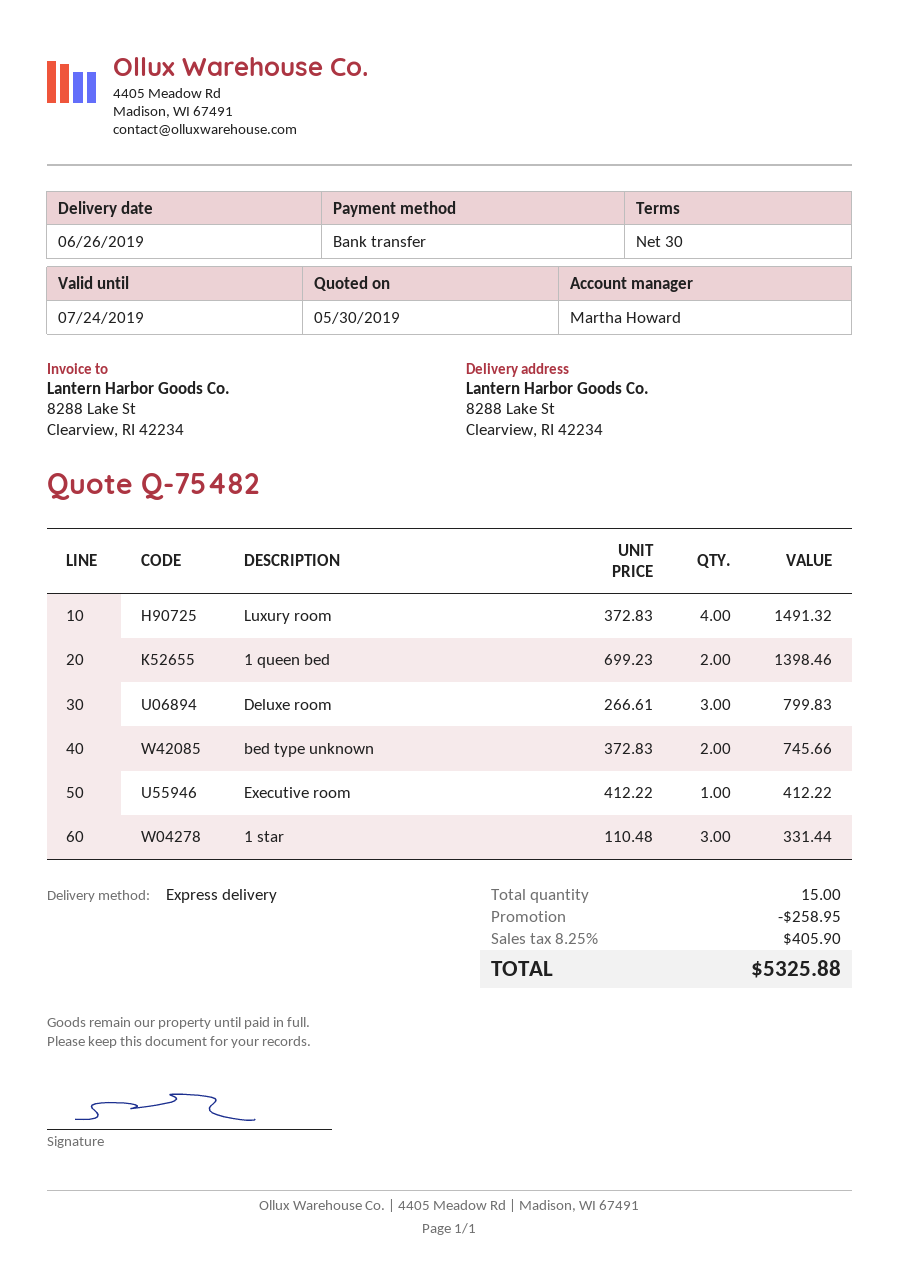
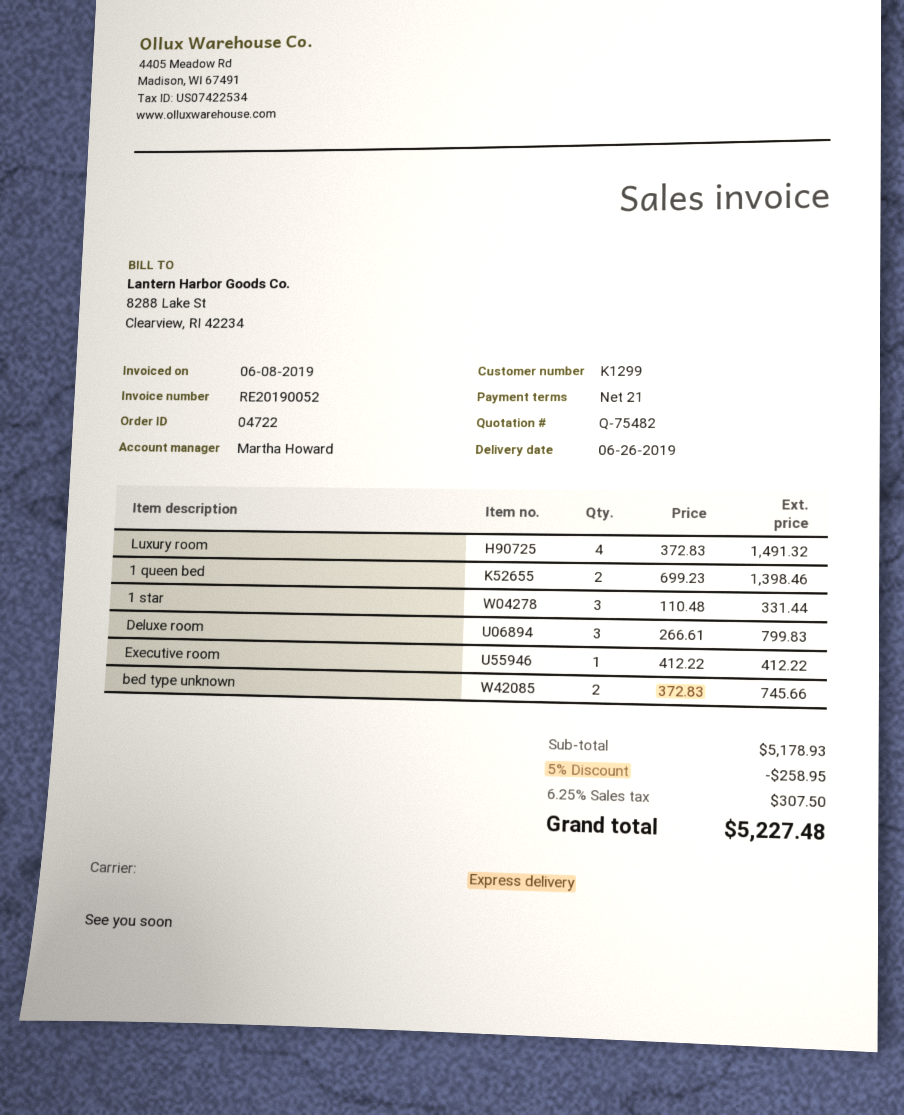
payment terms: 30 days -> 21 days
tax: 8.25% = 405.90 -> 6.25% = 307.50
total: 5325.88 -> 5227.48

